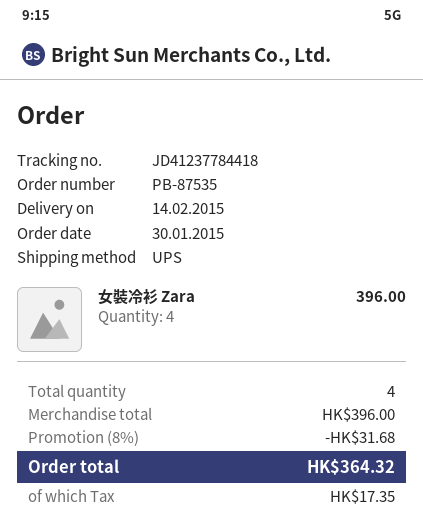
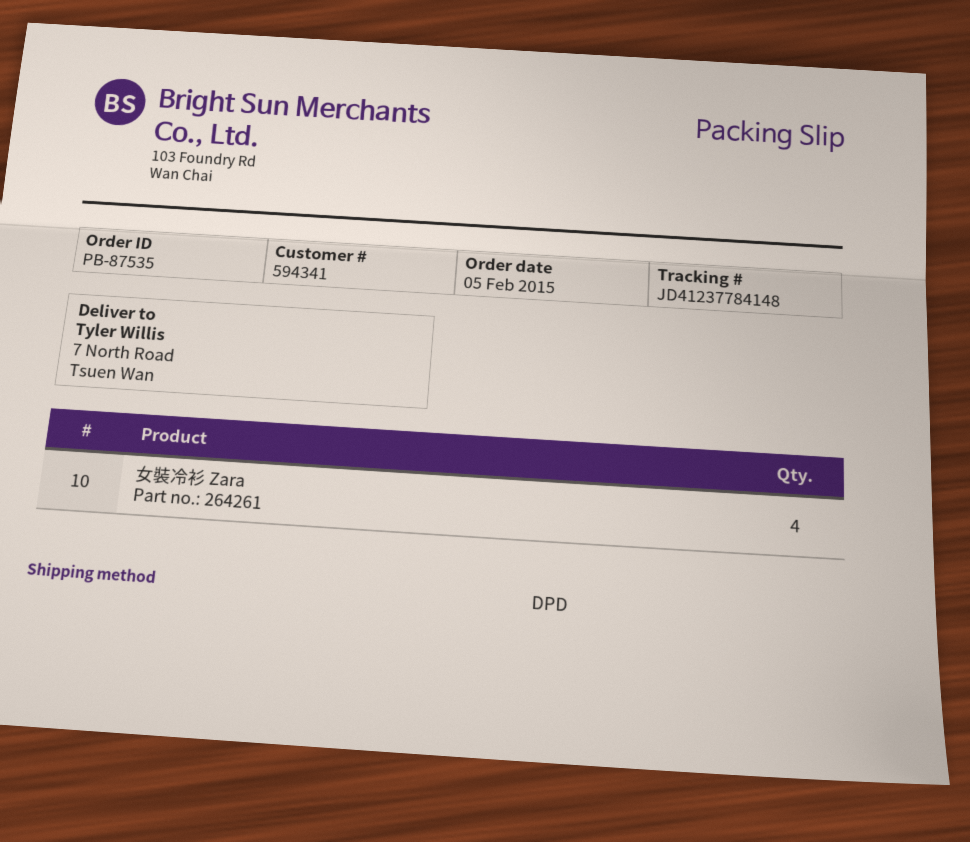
order date: 2015-01-30 -> 2015-02-05
shipping method: UPS -> DPD
tracking number: JD41237784418 -> JD41237784148

